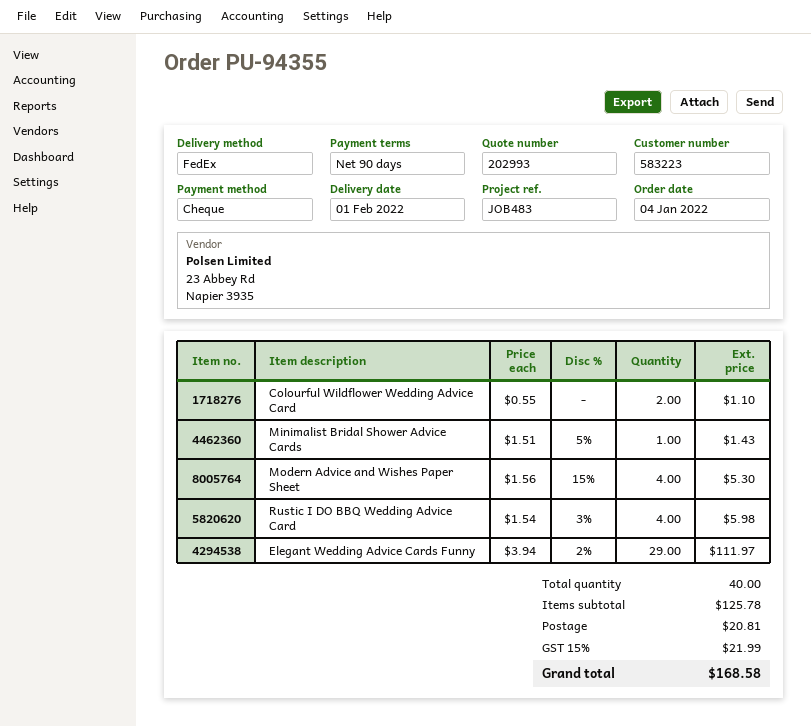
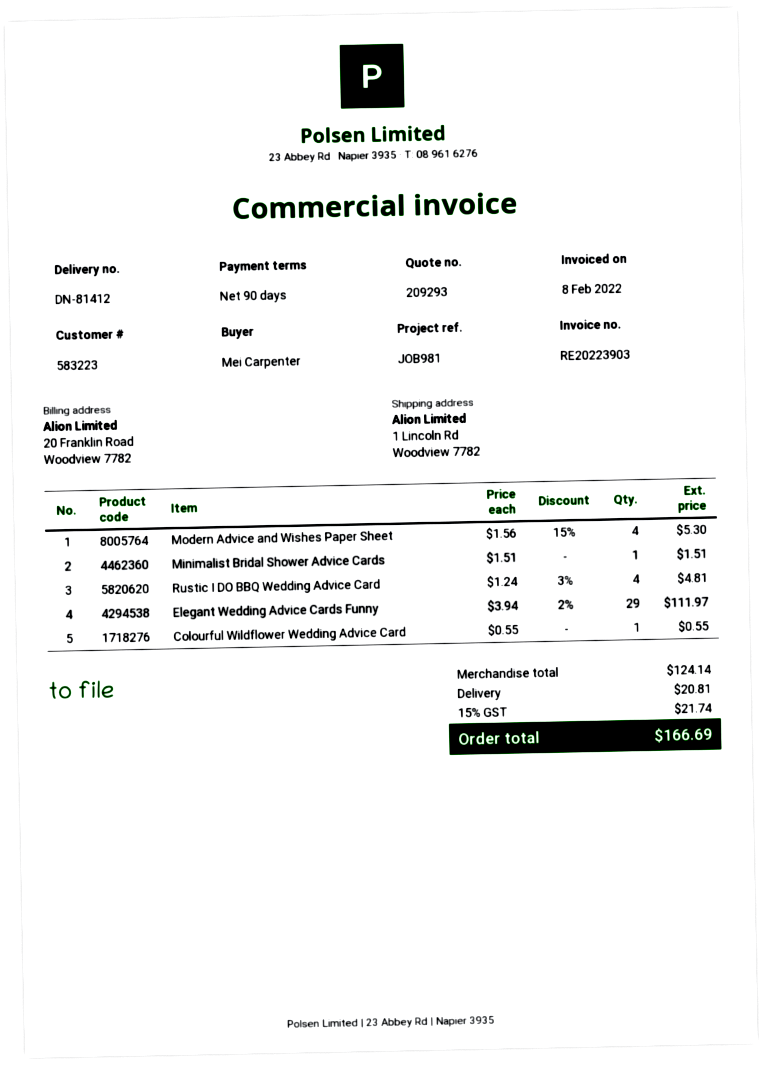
quote number: 202993 -> 209293
reference: JOB483 -> JOB981
Colourful Wildflower Wedding Advice Card: 2 x 0.55 = 1.10 -> 1 x 0.55 = 0.55
Minimalist Bridal Shower Advice Cards: 1 x 1.51 - 5% = 1.43 -> 1 x 1.51 = 1.51
Rustic I DO BBQ Wedding Advice Card: 4 x 1.54 - 3% = 5.98 -> 4 x 1.24 - 3% = 4.81
subtotal: 125.78 -> 124.14
tax: 15% = 21.99 -> 15% = 21.74
total: 168.58 -> 166.69

